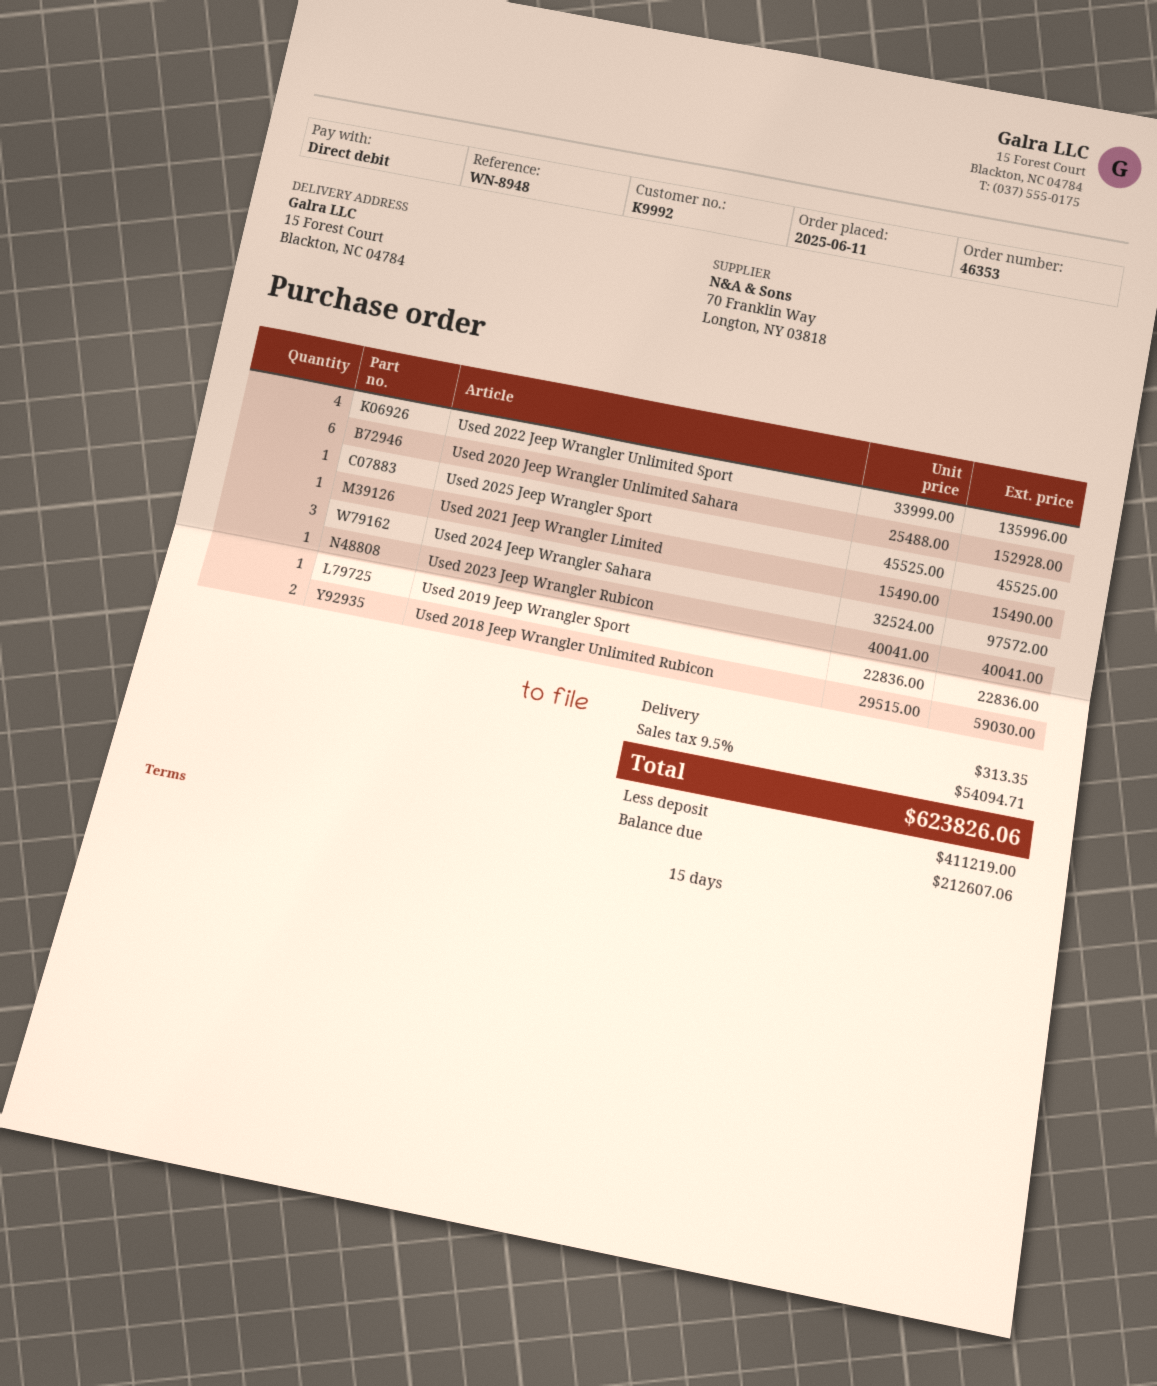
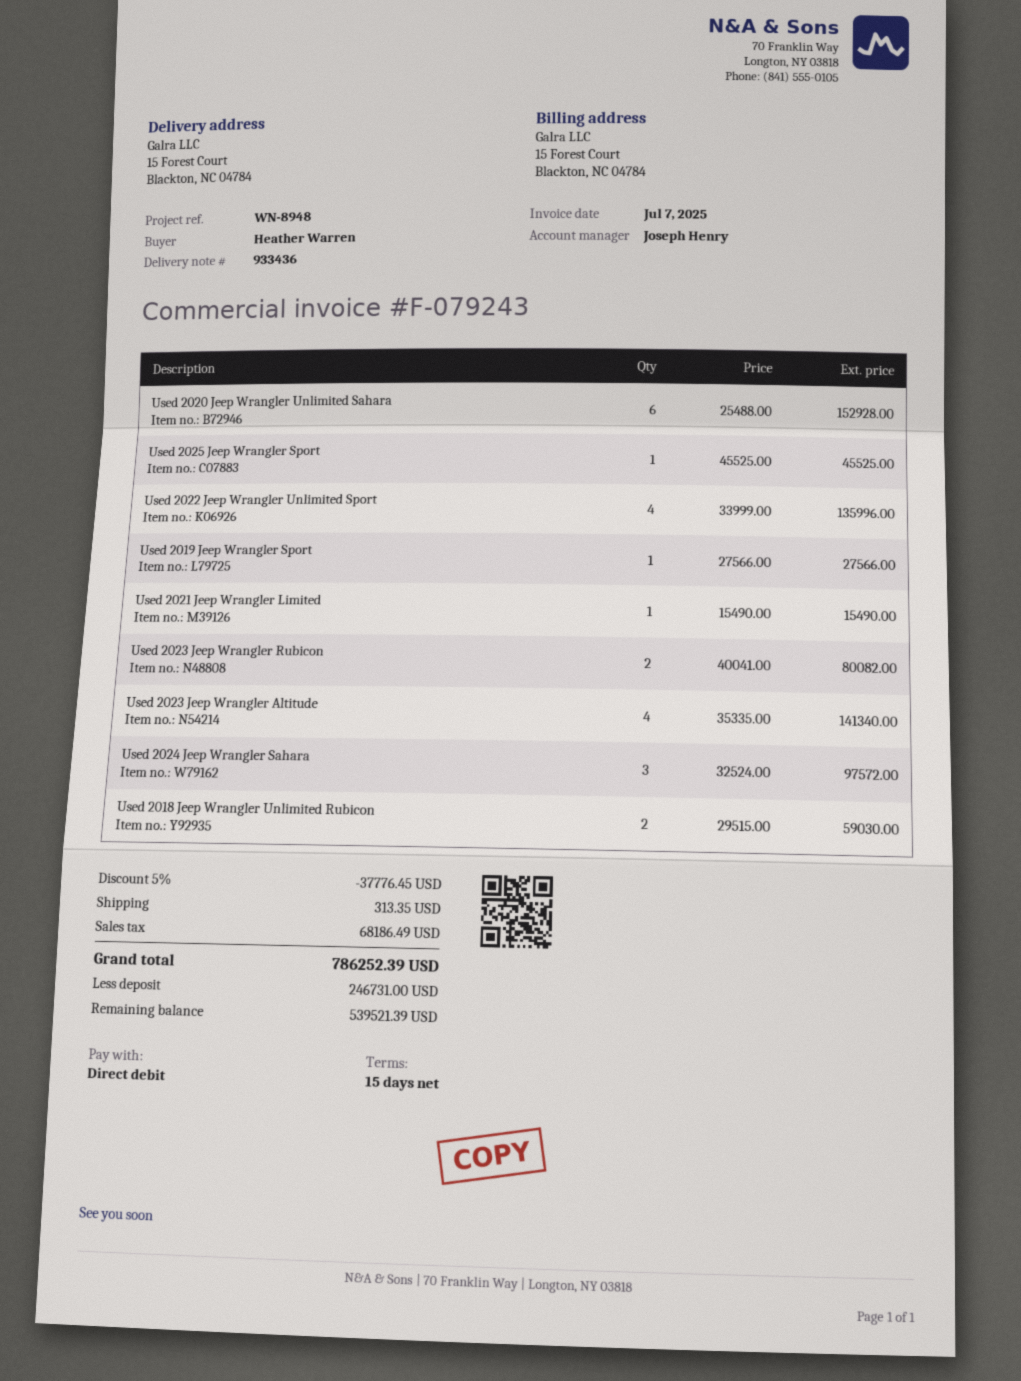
Used 2023 Jeep Wrangler Rubicon: 1 x 40041.00 = 40041.00 -> 2 x 40041.00 = 80082.00
Used 2019 Jeep Wrangler Sport: 1 x 22836.00 = 22836.00 -> 1 x 27566.00 = 27566.00
Used 2023 Jeep Wrangler Altitude: none -> 4 x 35335.00 = 141340.00
discount: none -> 5% = 37776.45
tax: 54094.71 -> 68186.49
total: 623826.06 -> 786252.39
deposit: 411219.00 -> 246731.00
balance: 212607.06 -> 539521.39

